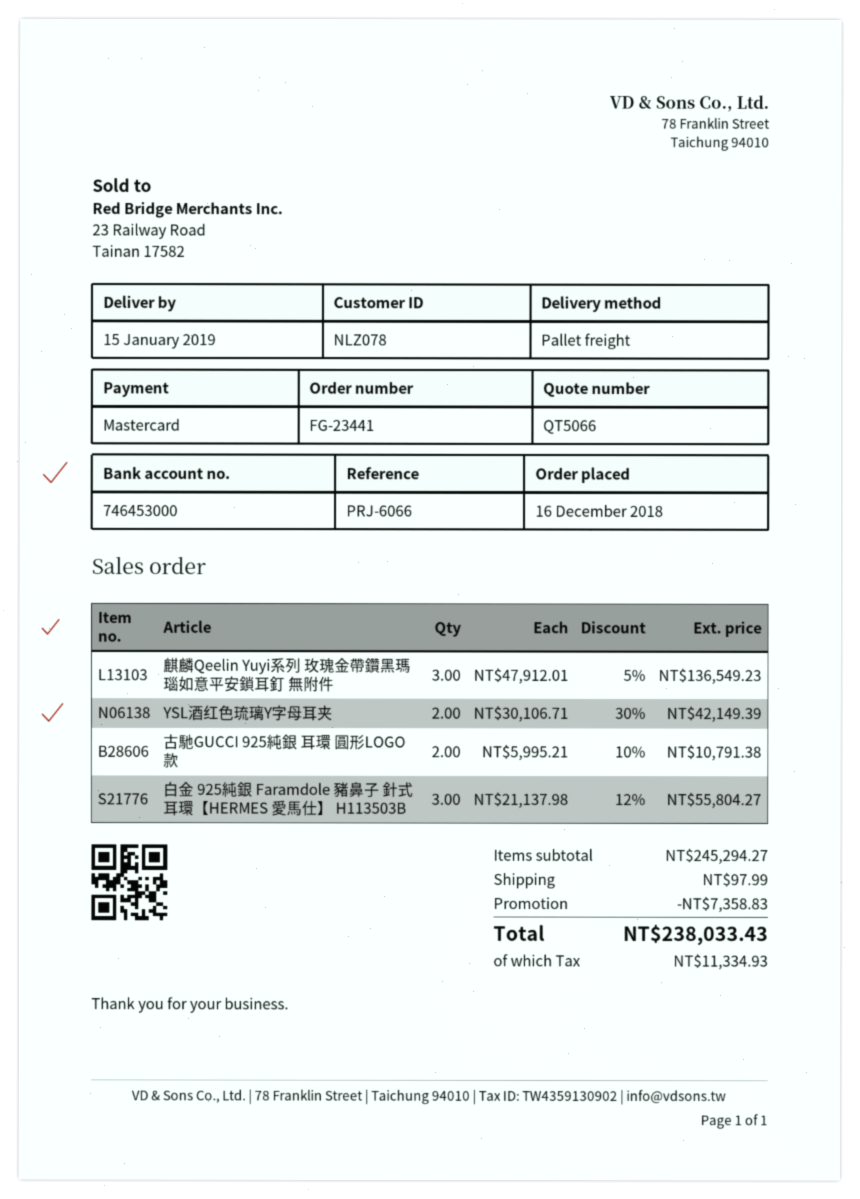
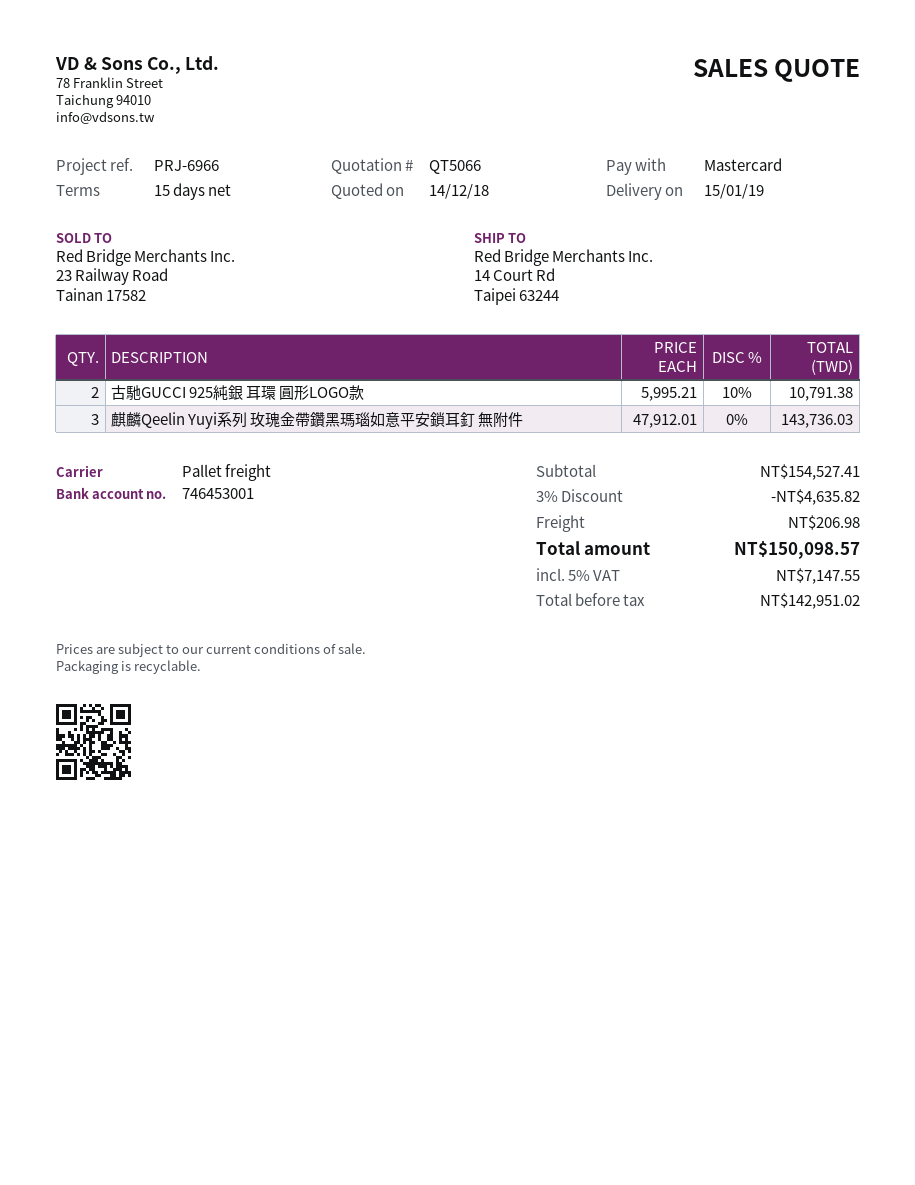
reference: PRJ-6066 -> PRJ-6966
bank account: 746453000 -> 746453001
麒麟Qeelin Yuyi系列 玫瑰金帶鑽黑瑪瑙如意平安鎖耳釘 無附件: 3 x 47912.01 - 5% = 136549.23 -> 3 x 47912.01 = 143736.03
YSL酒红色琉璃Y字母耳夹: 2 x 30106.71 - 30% = 42149.39 -> none
白金 925純銀 Faramdole 豬鼻子 針式耳環【HERMES 愛馬仕】 H113503B: 3 x 21137.98 - 12% = 55804.27 -> none
subtotal: 245294.27 -> 154527.41
discount: 7358.83 -> 4635.82
shipping: 97.99 -> 206.98
tax: 11334.93 -> 7147.55
total: 238033.43 -> 150098.57

